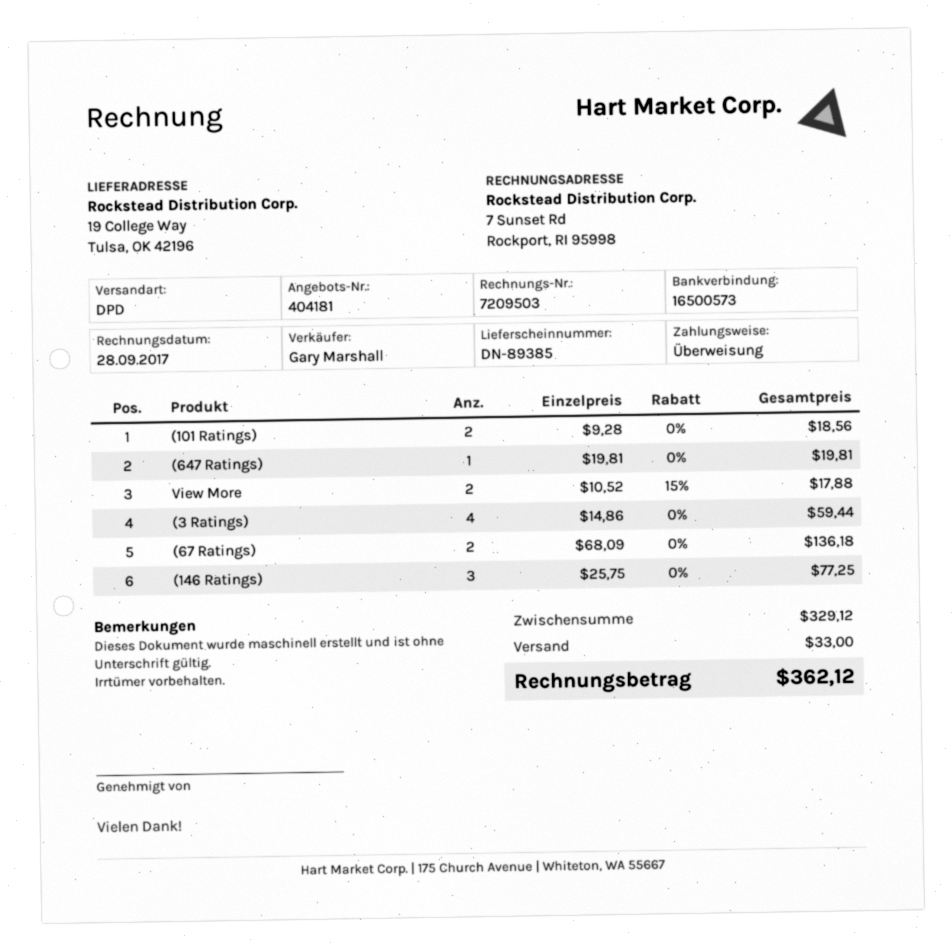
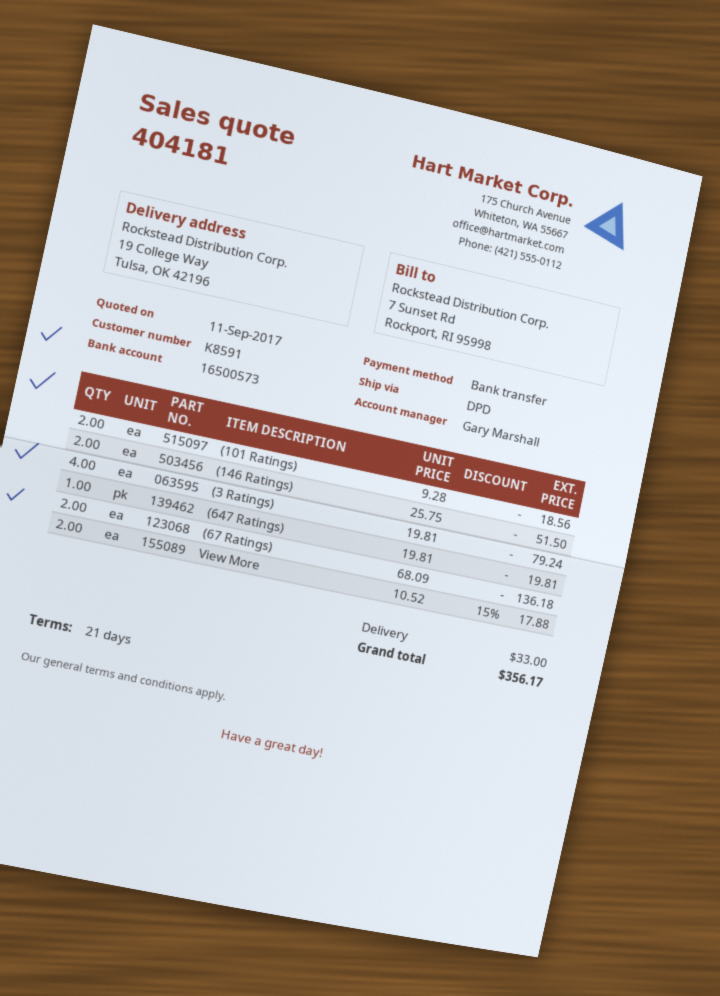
(3 Ratings): 4 x 14.86 = 59.44 -> 4 x 19.81 = 79.24
(146 Ratings): 3 x 25.75 = 77.25 -> 2 x 25.75 = 51.50
total: 362.12 -> 356.17

